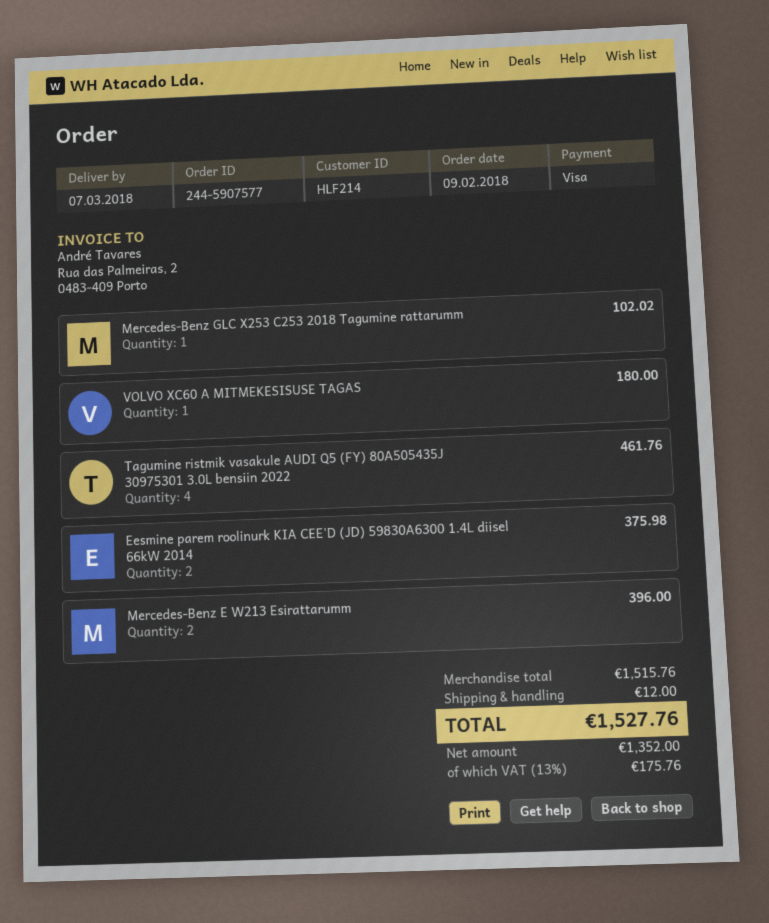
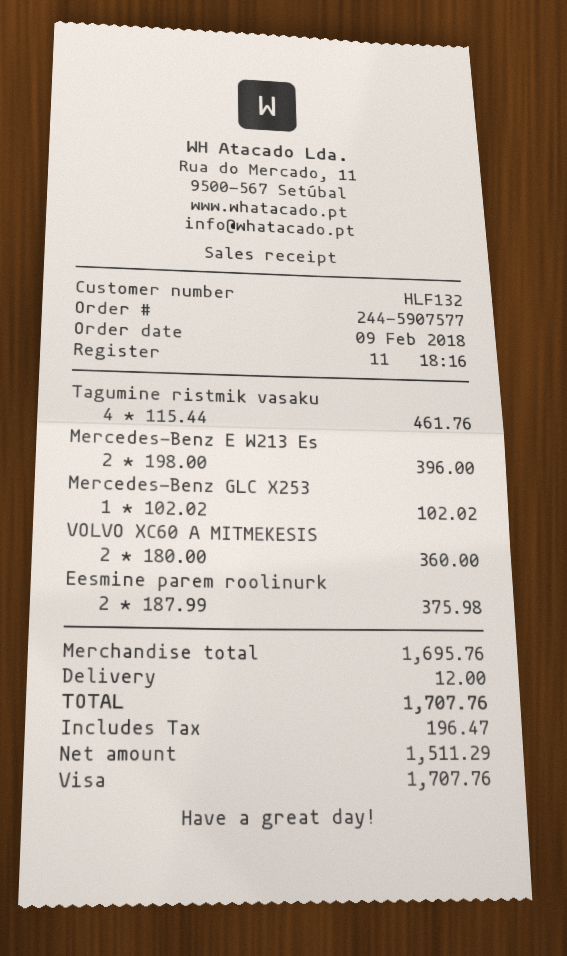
customer number: HLF214 -> HLF132
VOLVO XC60 A MITMEKESISUSE TAGAS: 1 for 180.00 -> 2 for 360.00
subtotal: 1515.76 -> 1695.76
net: 1352.00 -> 1511.29
tax: 175.76 -> 196.47
total: 1527.76 -> 1707.76

